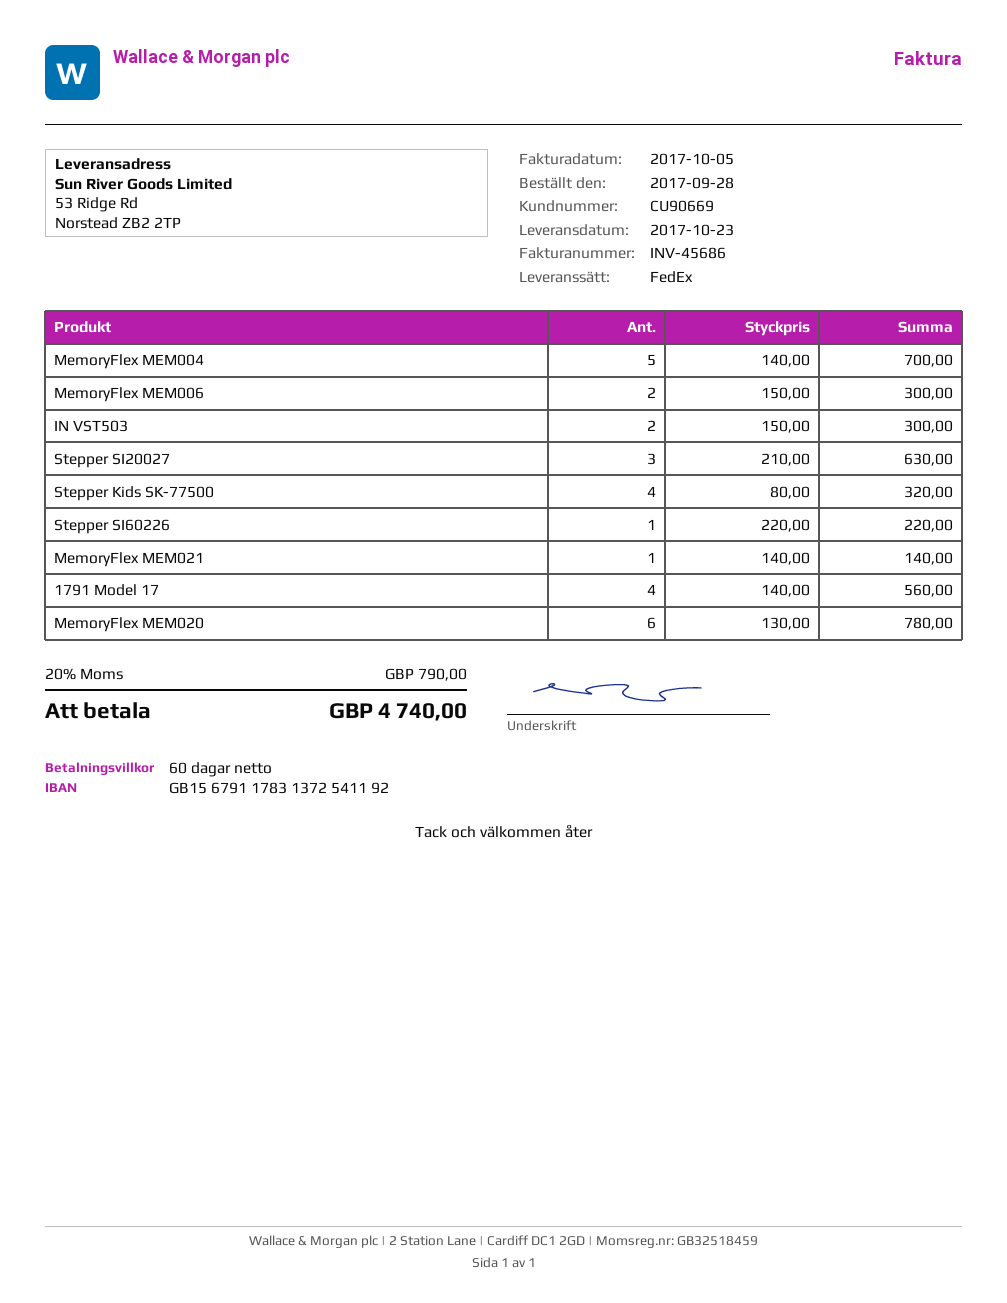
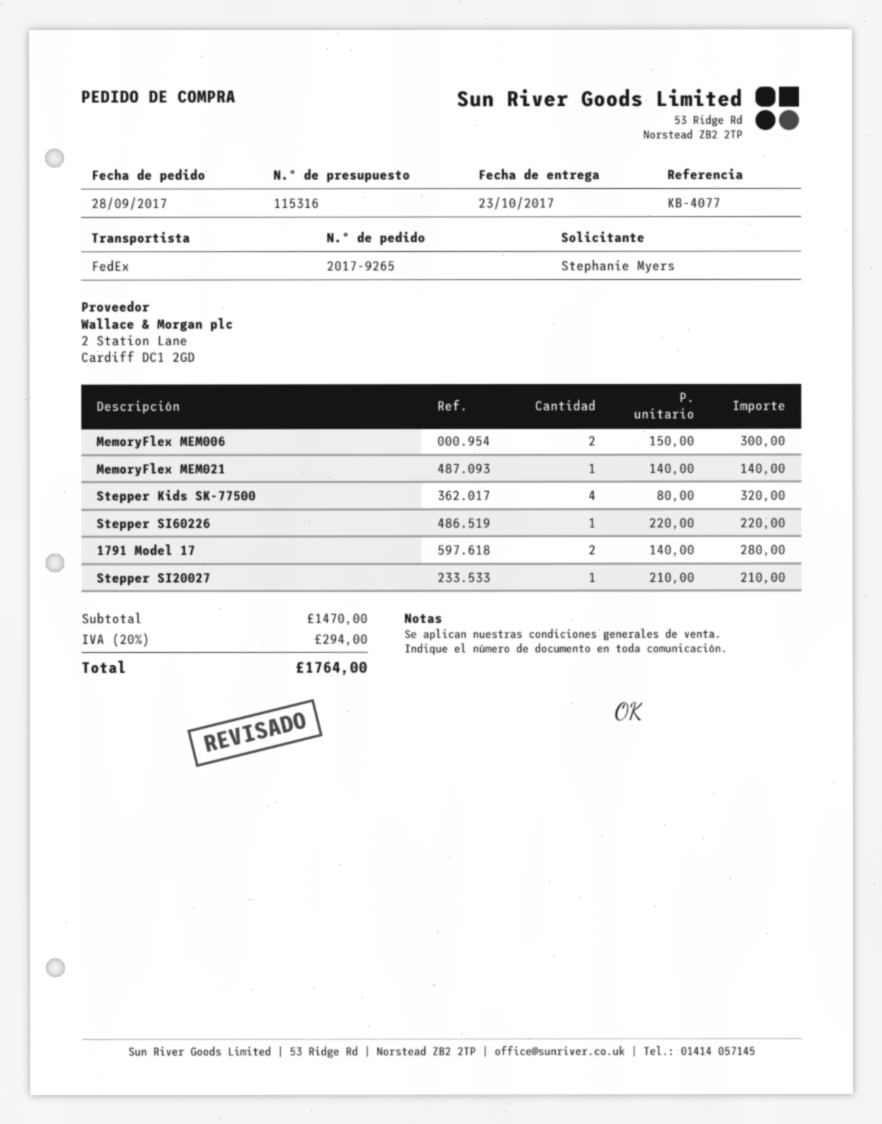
MemoryFlex MEM004: 5 x 140.00 = 700.00 -> none
IN VST503: 2 x 150.00 = 300.00 -> none
Stepper SI20027: 3 x 210.00 = 630.00 -> 1 x 210.00 = 210.00
1791 Model 17: 4 x 140.00 = 560.00 -> 2 x 140.00 = 280.00
MemoryFlex MEM020: 6 x 130.00 = 780.00 -> none
tax: 20% = 790.00 -> 20% = 294.00
total: 4740.00 -> 1764.00

